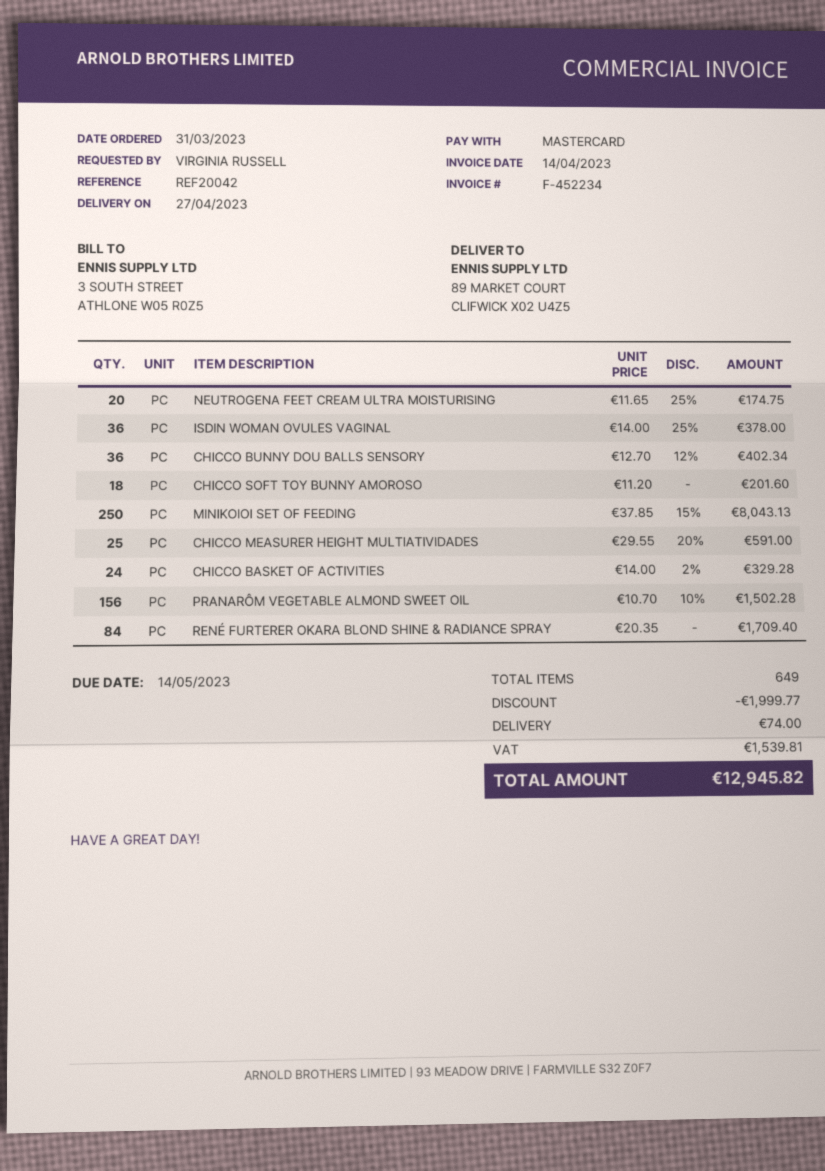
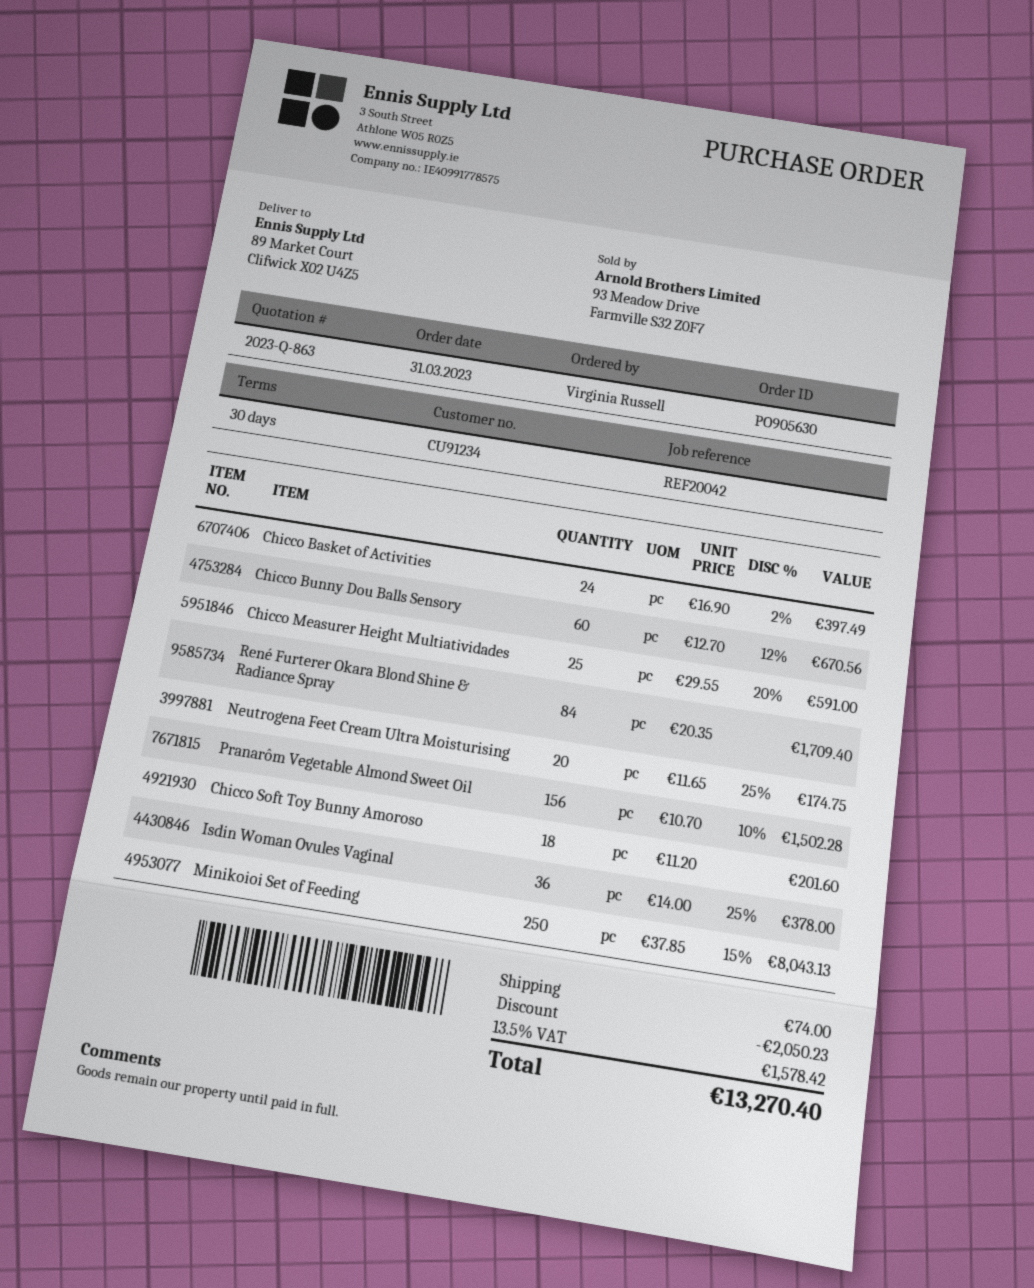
CHICCO BUNNY DOU BALLS SENSORY: 36 x 12.70 - 12% = 402.34 -> 60 x 12.70 - 12% = 670.56
CHICCO BASKET OF ACTIVITIES: 24 x 14.00 - 2% = 329.28 -> 24 x 16.90 - 2% = 397.49
discount: 1999.77 -> 2050.23
tax: 1539.81 -> 1578.42
total: 12945.82 -> 13270.40

